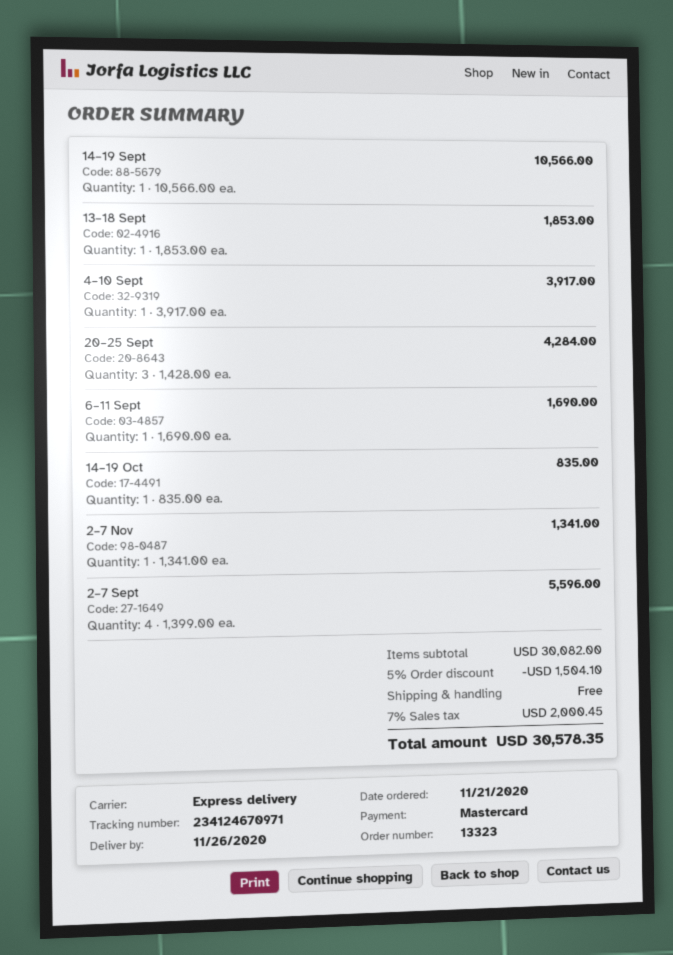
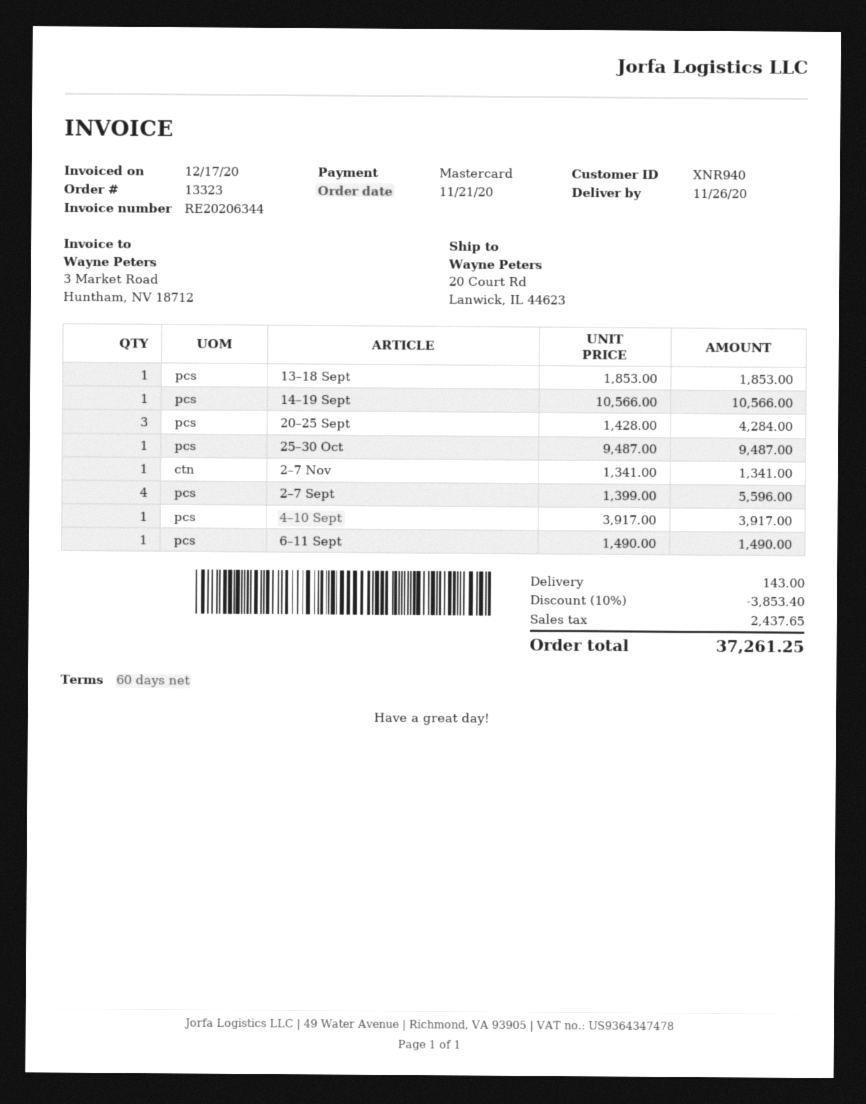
6–11 Sept: 1 x 1690.00 = 1690.00 -> 1 x 1490.00 = 1490.00
14–19 Oct: 1 x 835.00 = 835.00 -> none
25–30 Oct: none -> 1 x 9487.00 = 9487.00
discount: 5% = 1504.10 -> 10% = 3853.40
shipping: 0.00 -> 143.00
tax: 2000.45 -> 2437.65
total: 30578.35 -> 37261.25

